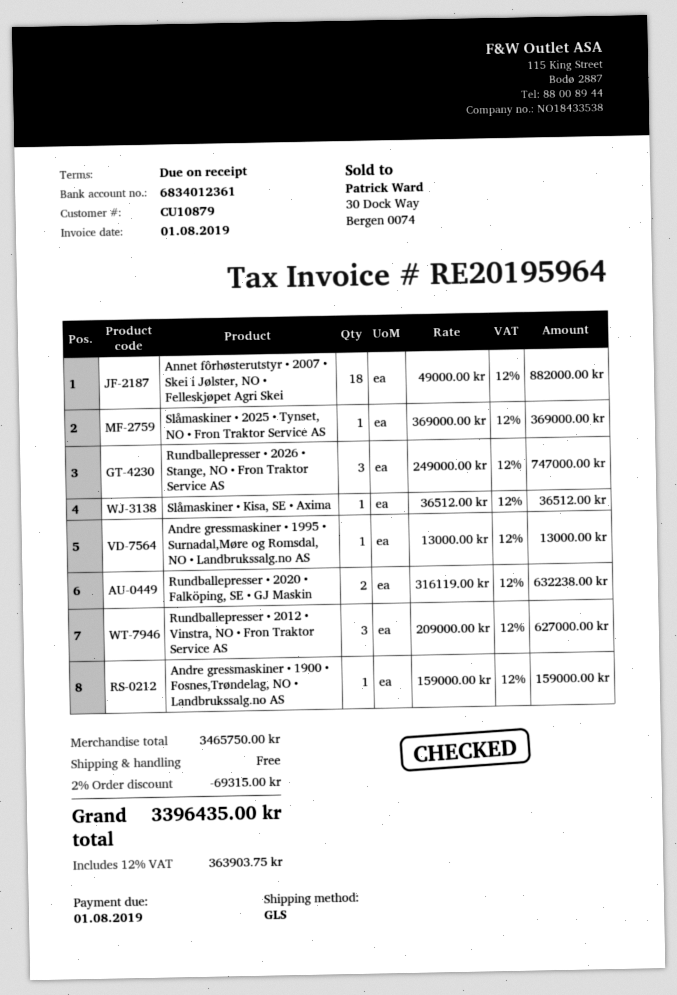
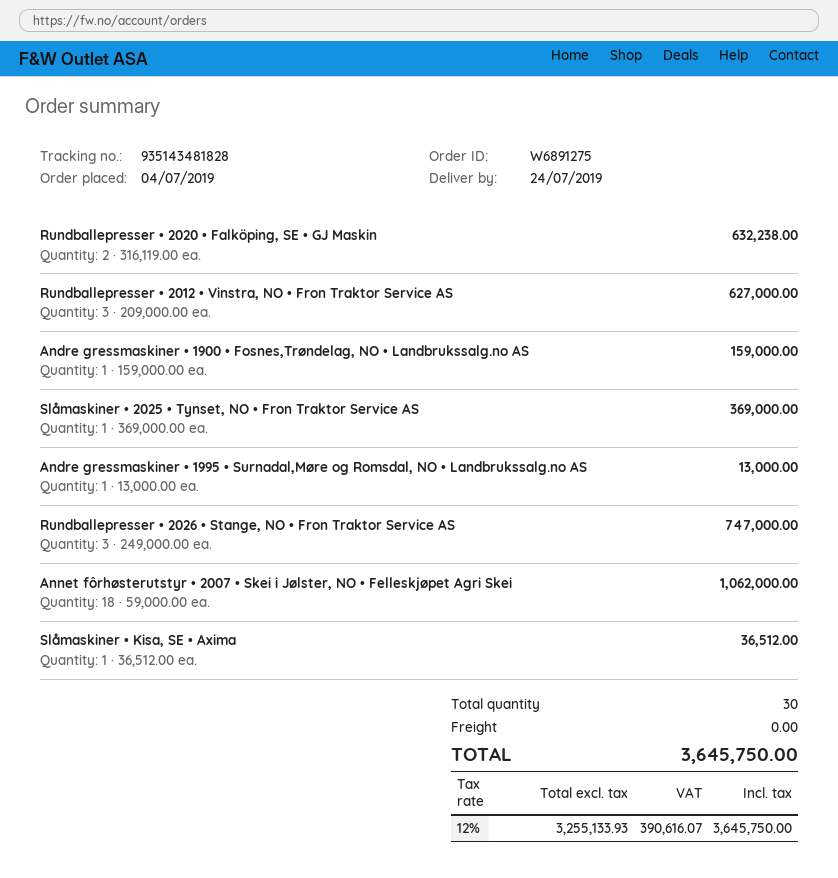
Annet fôrhøsterutstyr • 2007 • Skei i Jølster, NO • Felleskjøpet Agri Skei: 18 x 49000.00 = 882000.00 -> 18 x 59000.00 = 1062000.00
discount: 2% = 69315.00 -> none
tax: 12% = 363903.75 -> 12% = 390616.07
total: 3396435.00 -> 3645750.00

